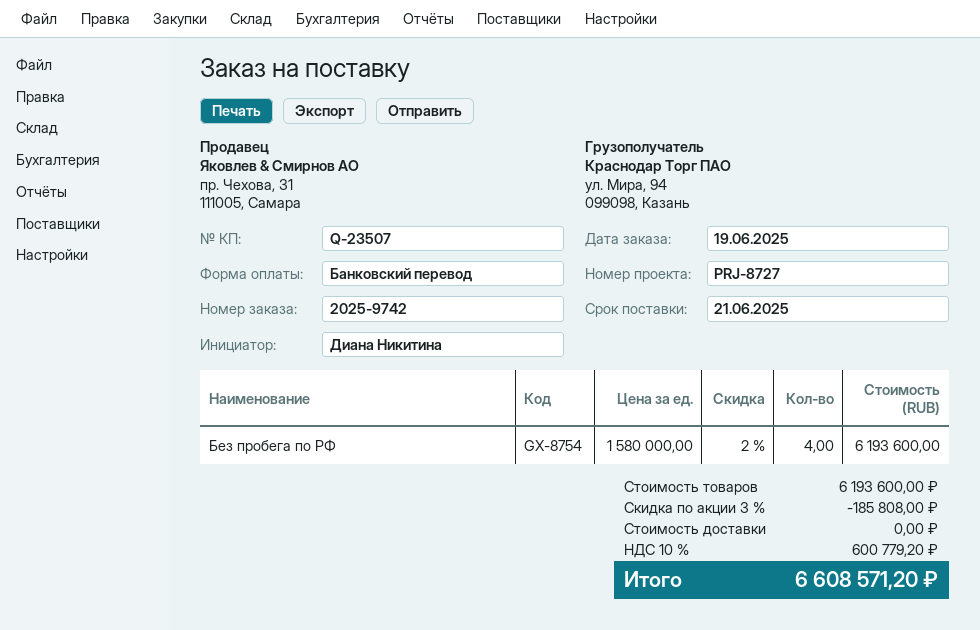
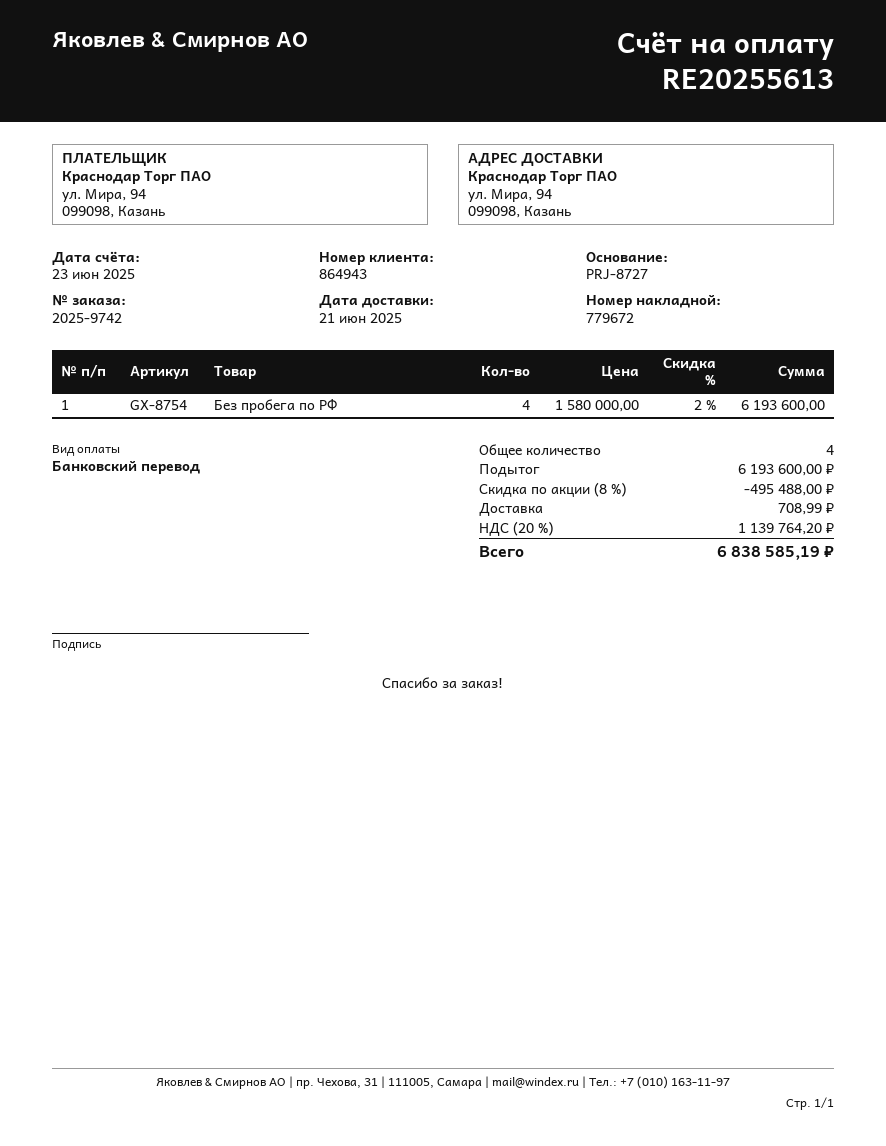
discount: 3% = 185808.00 -> 8% = 495488.00
shipping: 0.00 -> 708.99
tax: 10% = 600779.20 -> 20% = 1139764.20
total: 6608571.20 -> 6838585.19

